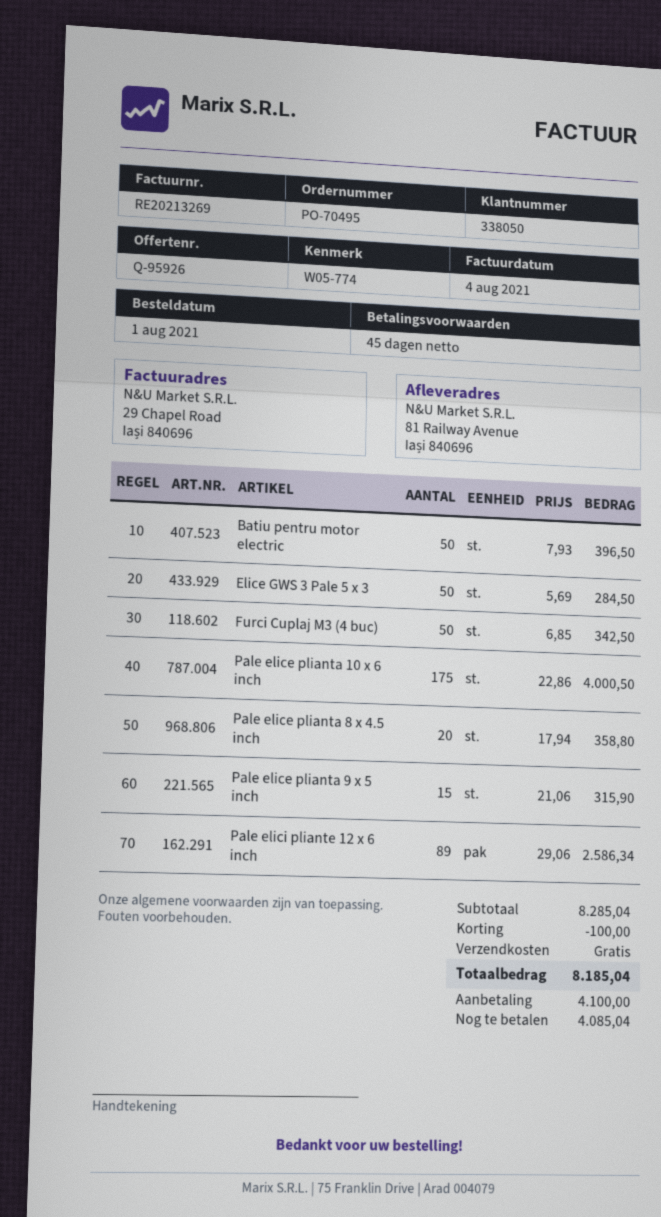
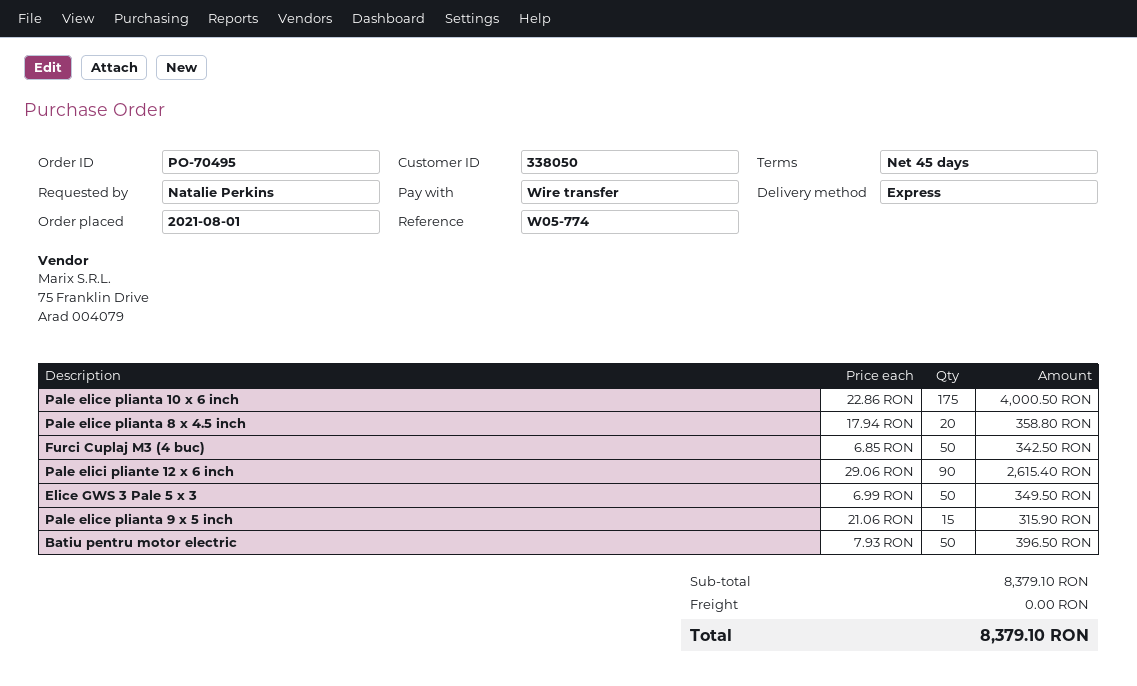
Elice GWS 3 Pale 5 x 3: 50 x 5.69 = 284.50 -> 50 x 6.99 = 349.50
Pale elici pliante 12 x 6 inch: 89 x 29.06 = 2586.34 -> 90 x 29.06 = 2615.40
subtotal: 8285.04 -> 8379.10
discount: 100.00 -> none
total: 8185.04 -> 8379.10

